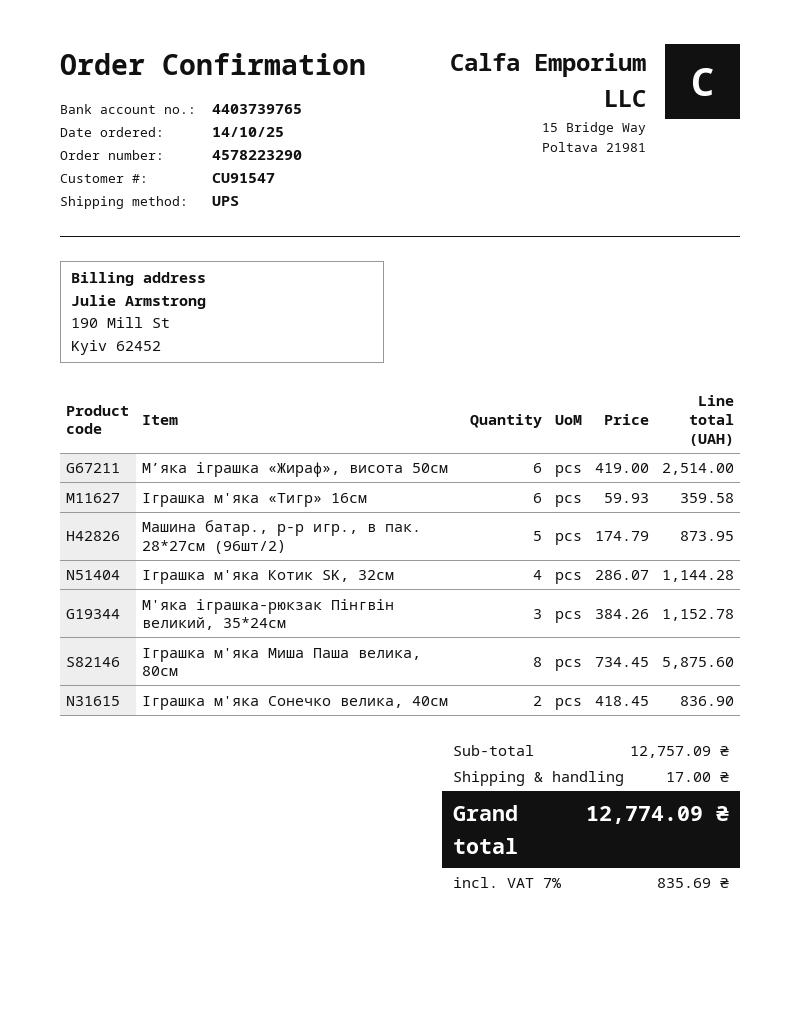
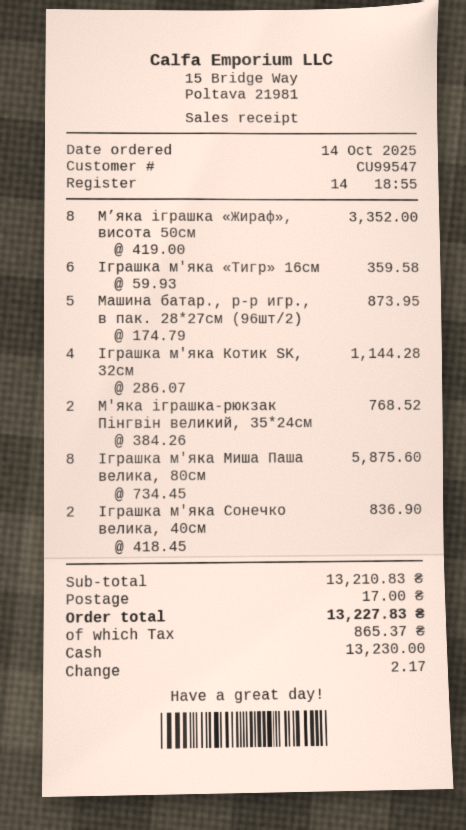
customer number: CU91547 -> CU99547
М’яка іграшка «Жираф», висота 50см: 6 x 419.00 = 2514.00 -> 8 x 419.00 = 3352.00
М'яка іграшка-рюкзак Пінгвін великий, 35*24см: 3 x 384.26 = 1152.78 -> 2 x 384.26 = 768.52
subtotal: 12757.09 -> 13210.83
tax: 835.69 -> 865.37
total: 12774.09 -> 13227.83

